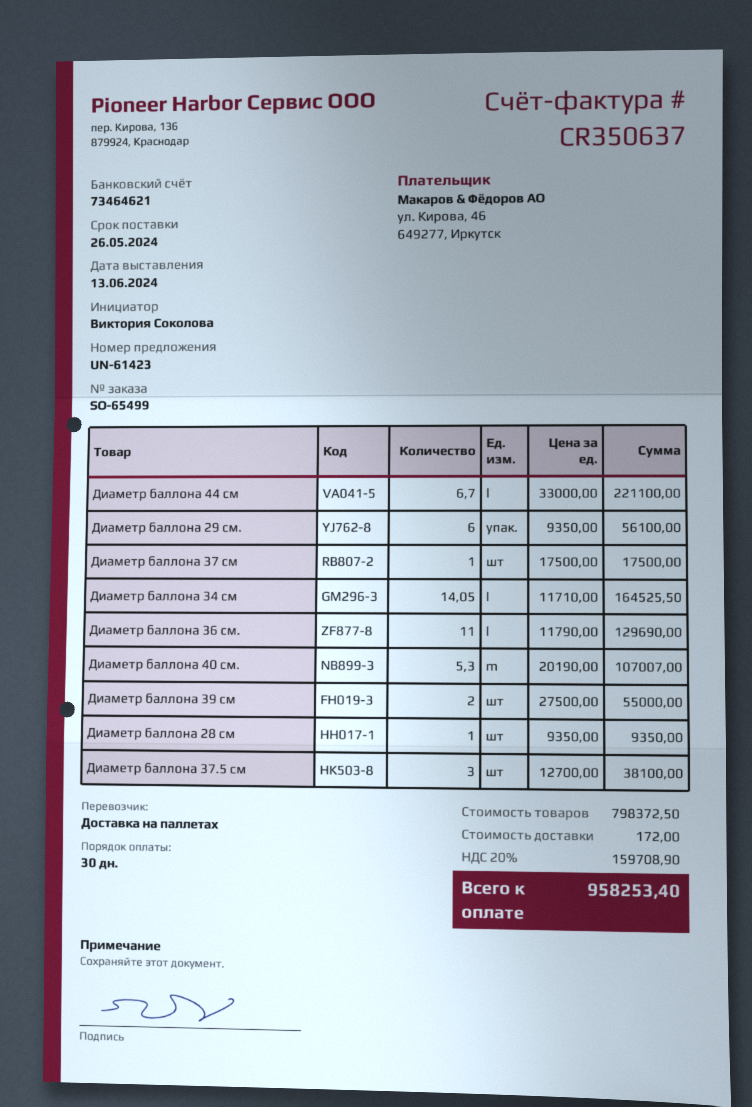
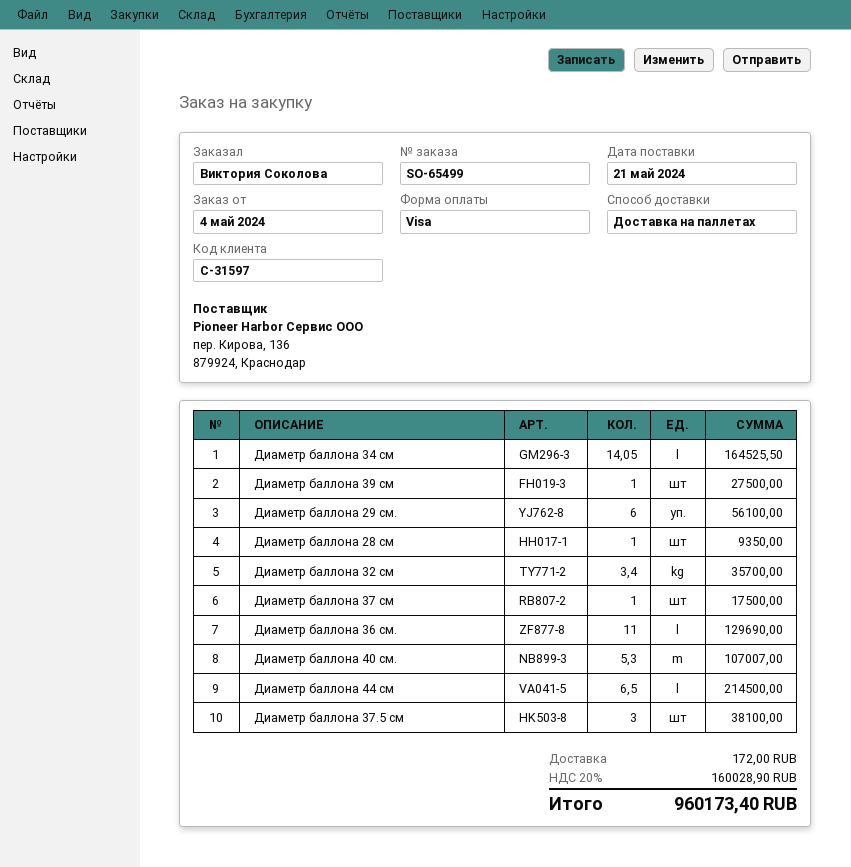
delivery date: 2024-05-26 -> 2024-05-21
Диаметр баллона 44 см: 6.7 for 221100.00 -> 6.5 for 214500.00
Диаметр баллона 39 см: 2 for 55000.00 -> 1 for 27500.00
Диаметр баллона 32 см: none -> 3.4 for 35700.00
tax: 20% = 159708.90 -> 20% = 160028.90
total: 958253.40 -> 960173.40

